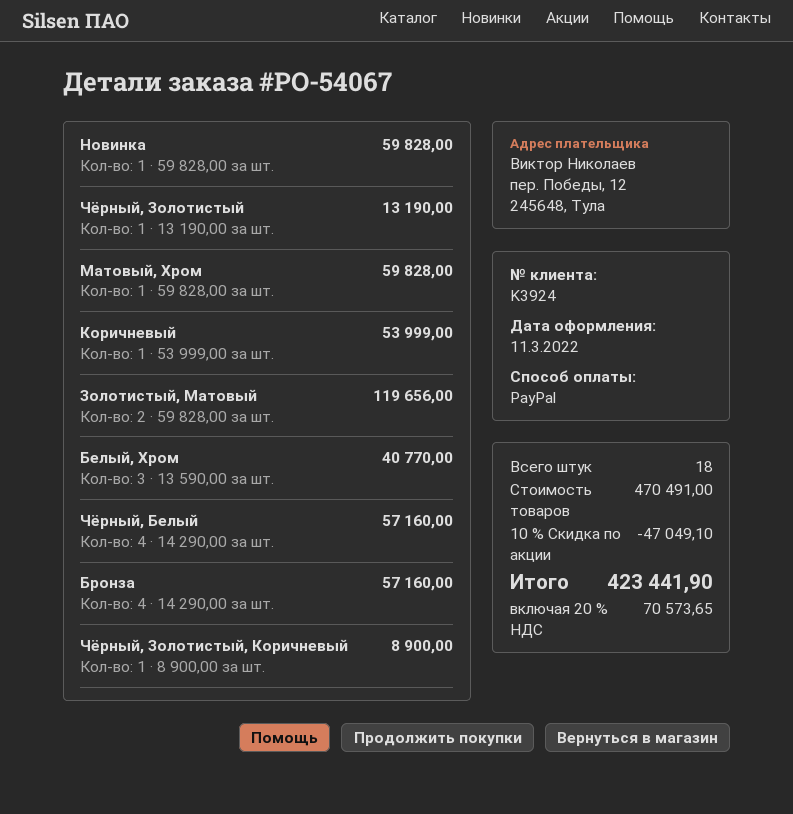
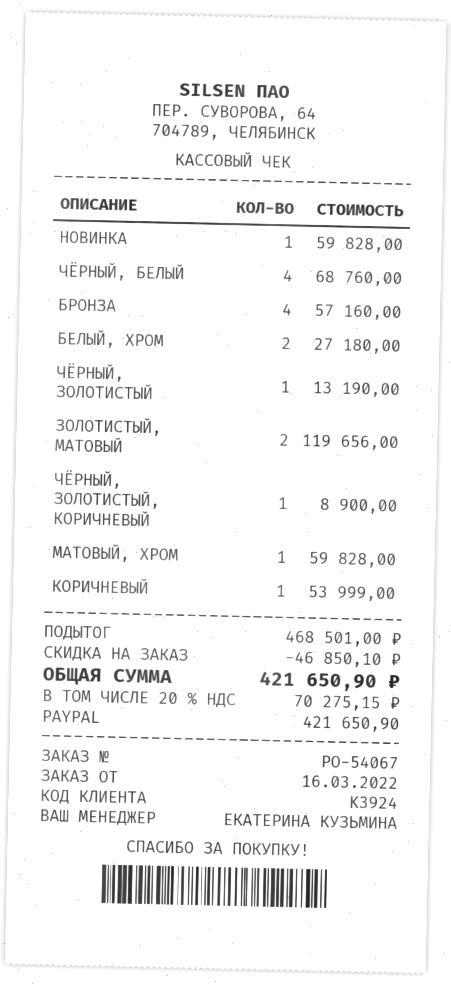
order date: 2022-03-11 -> 2022-03-16
Белый, Хром: 3 for 40770.00 -> 2 for 27180.00
Чёрный, Белый: 4 for 57160.00 -> 4 for 68760.00
subtotal: 470491.00 -> 468501.00
discount: 47049.10 -> 46850.10
tax: 20% = 70573.65 -> 20% = 70275.15
total: 423441.90 -> 421650.90

